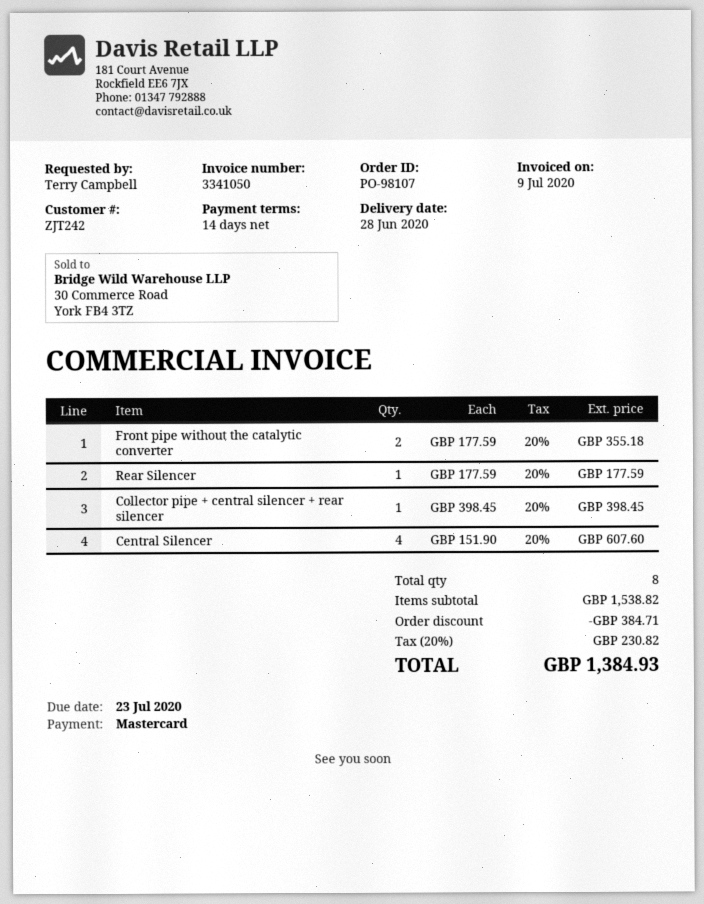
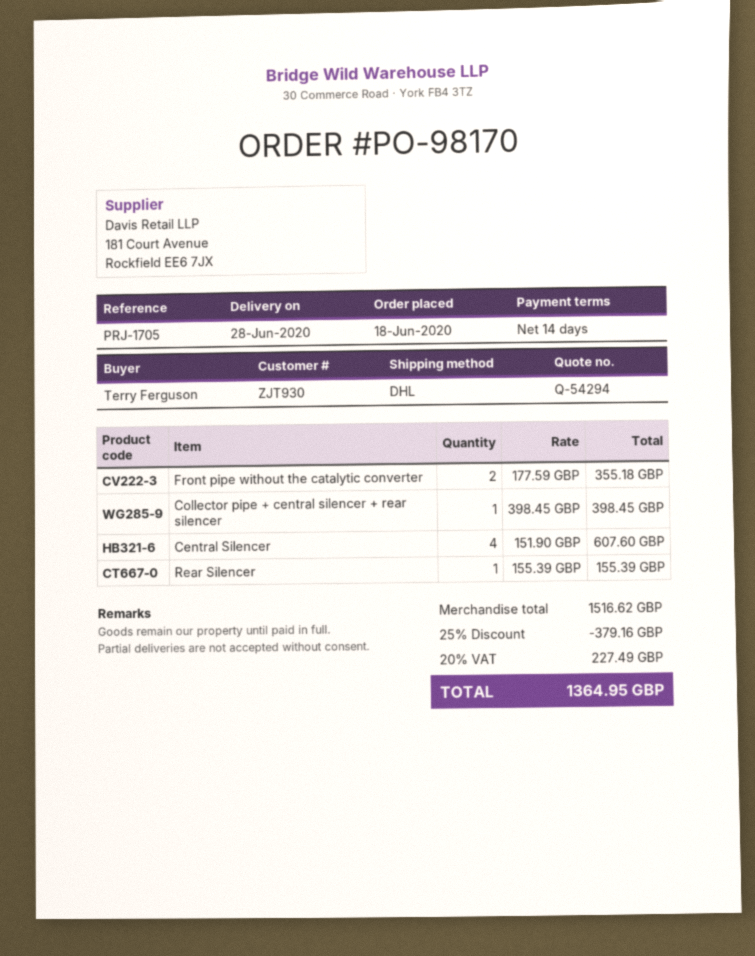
order number: PO-98107 -> PO-98170
customer number: ZJT242 -> ZJT930
ordered by: Terry Campbell -> Terry Ferguson
Rear Silencer: 1 x 177.59 = 177.59 -> 1 x 155.39 = 155.39
subtotal: 1538.82 -> 1516.62
discount: 384.71 -> 379.16
tax: 20% = 230.82 -> 20% = 227.49
total: 1384.93 -> 1364.95

